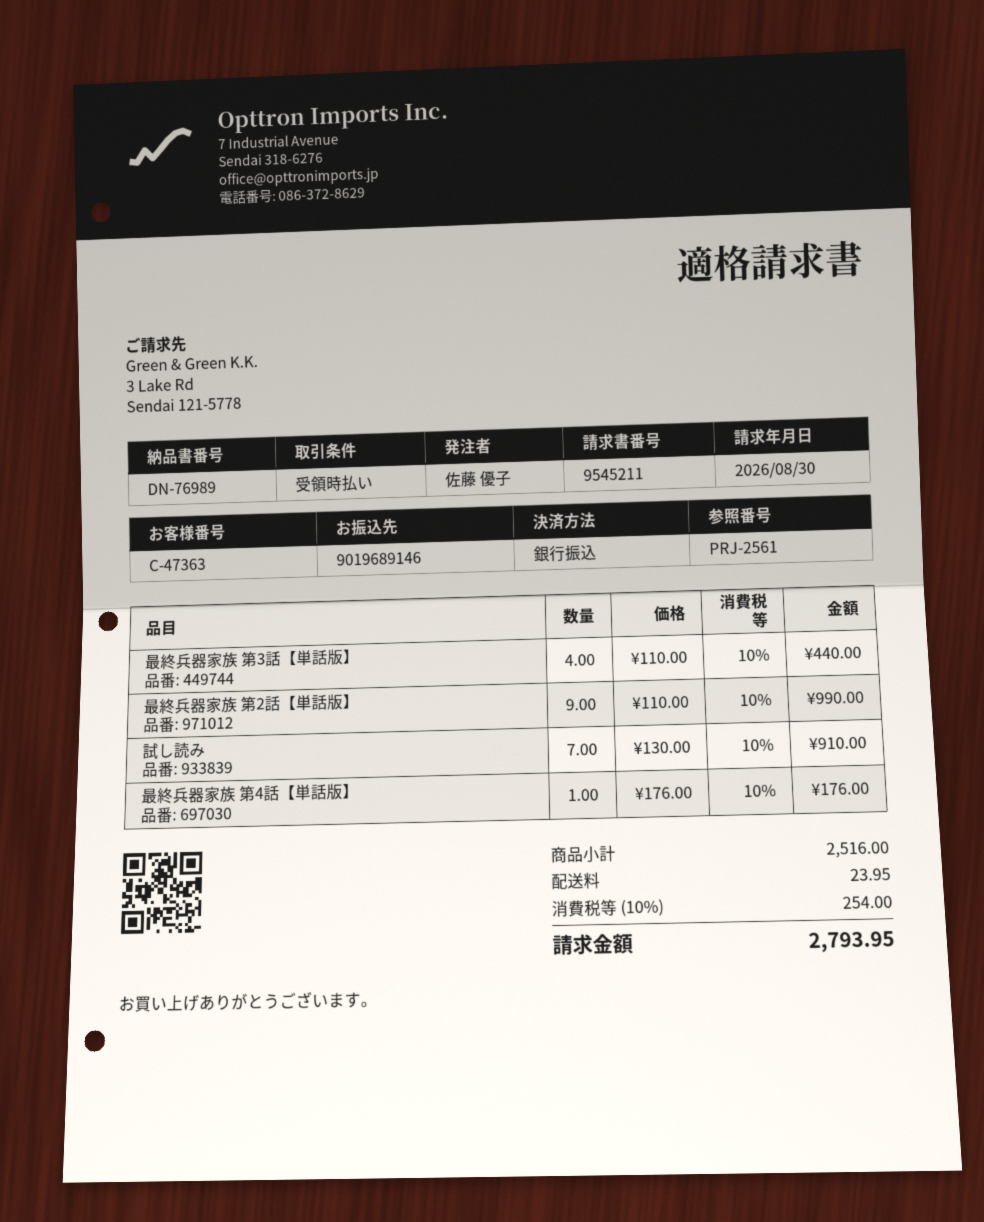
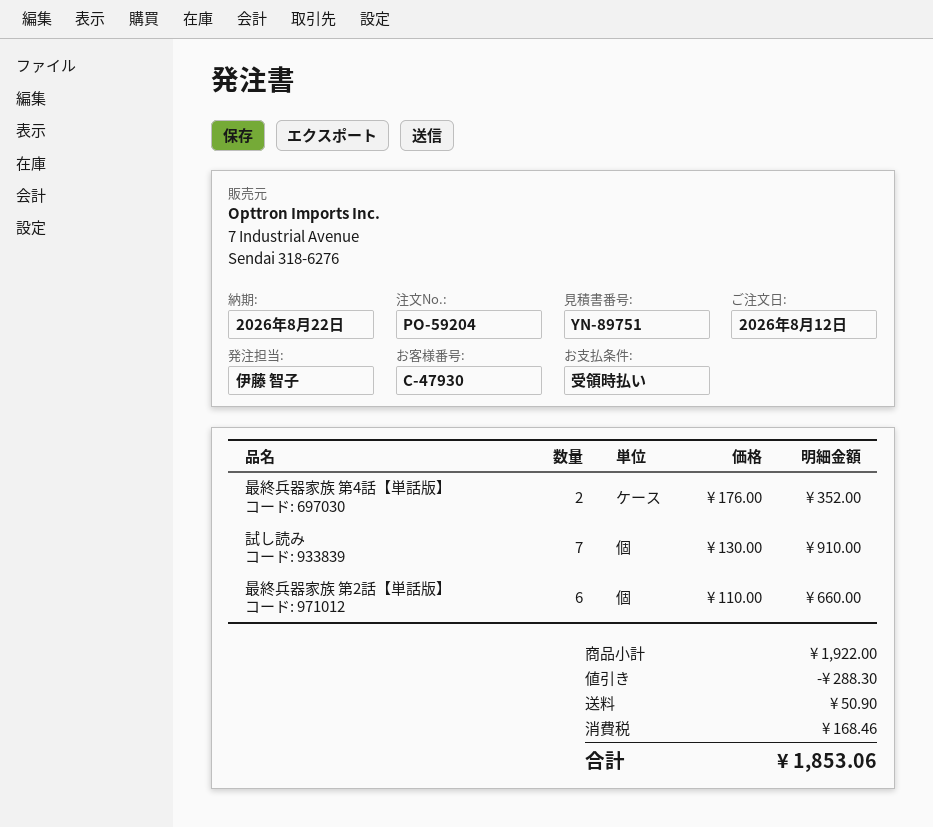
customer number: C-47363 -> C-47930
ordered by: 佐藤 優子 -> 伊藤 智子
最終兵器家族 第3話【単話版】: 4 x 110.00 = 440.00 -> none
最終兵器家族 第2話【単話版】: 9 x 110.00 = 990.00 -> 6 x 110.00 = 660.00
最終兵器家族 第4話【単話版】: 1 x 176.00 = 176.00 -> 2 x 176.00 = 352.00
subtotal: 2516.00 -> 1922.00
discount: none -> 288.30
shipping: 23.95 -> 50.90
tax: 254.00 -> 168.46
total: 2793.95 -> 1853.06

